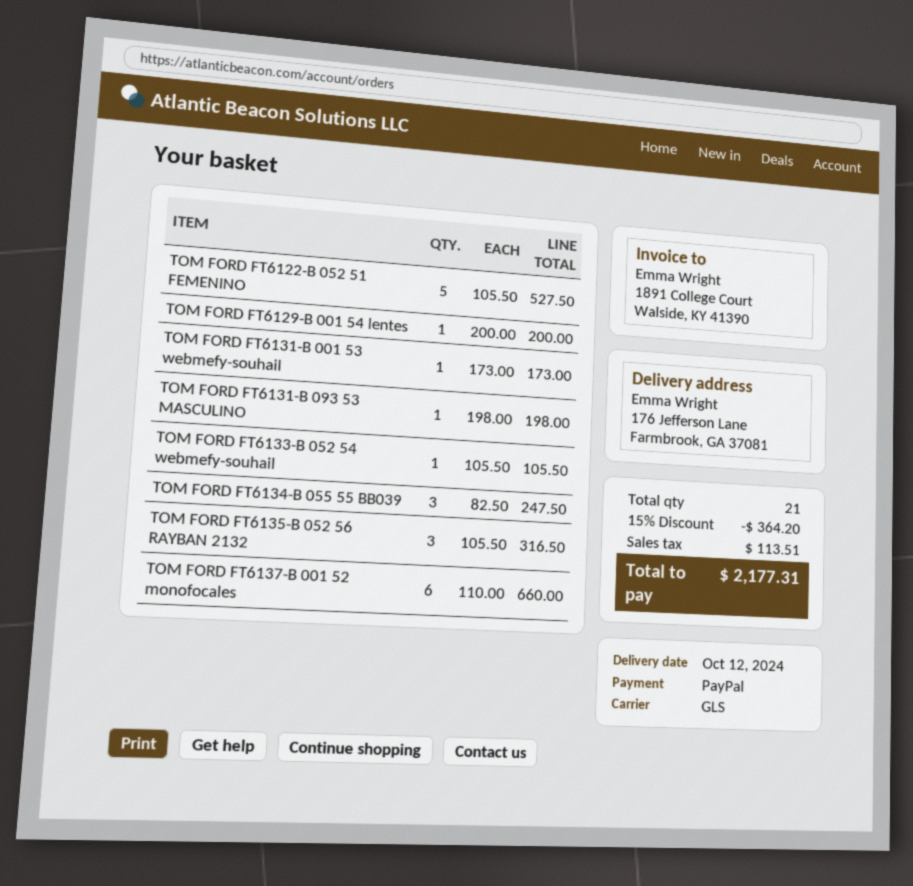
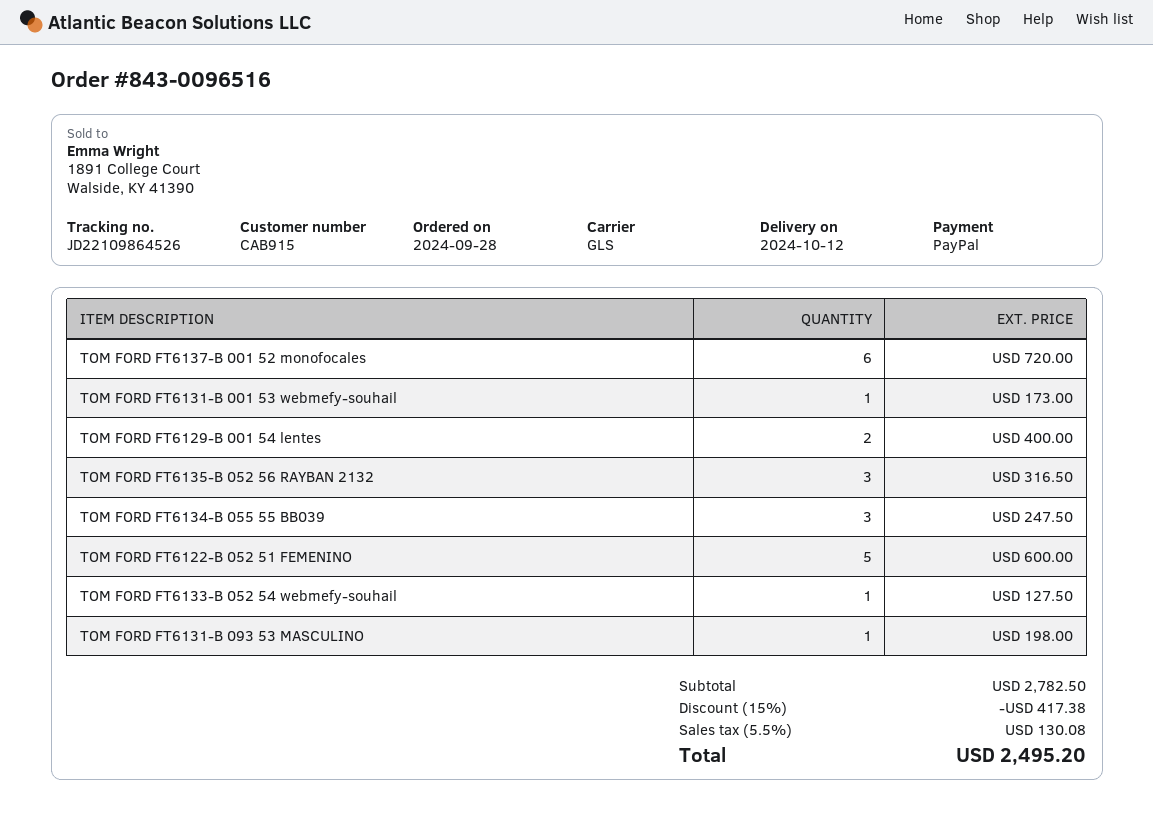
TOM FORD FT6122-B 052 51 FEMENINO: 5 for 527.50 -> 5 for 600.00
TOM FORD FT6129-B 001 54 lentes: 1 for 200.00 -> 2 for 400.00
TOM FORD FT6133-B 052 54 webmefy-souhail: 1 for 105.50 -> 1 for 127.50
TOM FORD FT6137-B 001 52 monofocales: 6 for 660.00 -> 6 for 720.00
discount: 15% = 364.20 -> 15% = 417.38
tax: 113.51 -> 130.08
total: 2177.31 -> 2495.20

